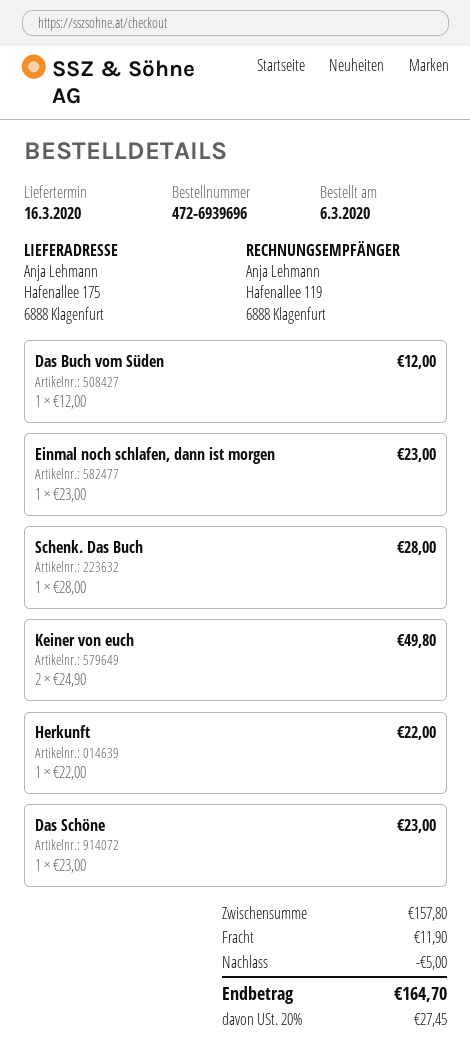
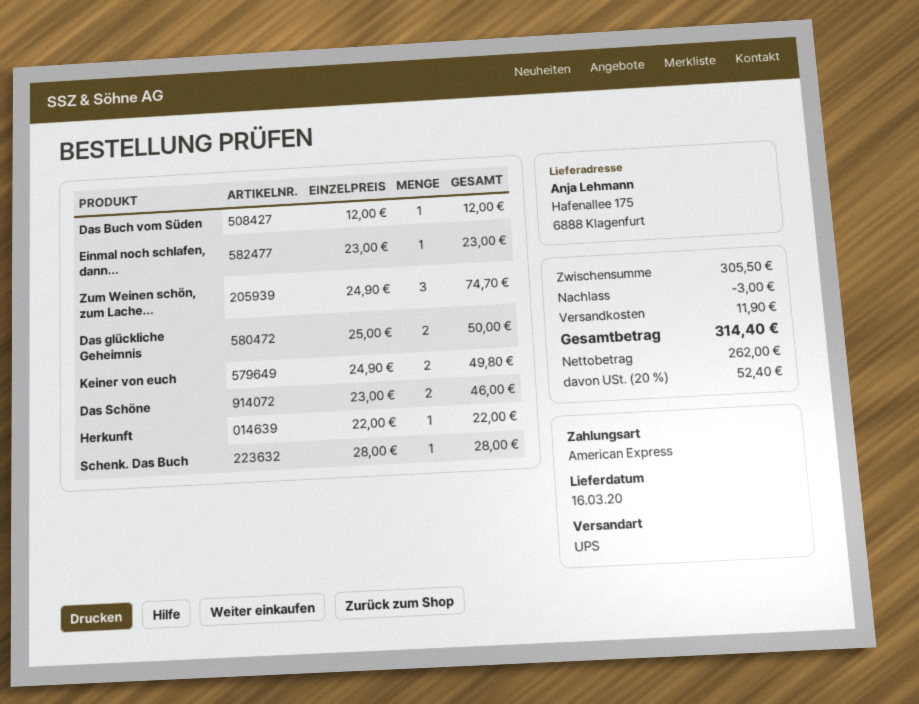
Das Schöne: 1 x 23.00 = 23.00 -> 2 x 23.00 = 46.00
Zum Weinen schön, zum Lache...: none -> 3 x 24.90 = 74.70
Das glückliche Geheimnis: none -> 2 x 25.00 = 50.00
subtotal: 157.80 -> 305.50
discount: 5.00 -> 3.00
tax: 20% = 27.45 -> 20% = 52.40
total: 164.70 -> 314.40

